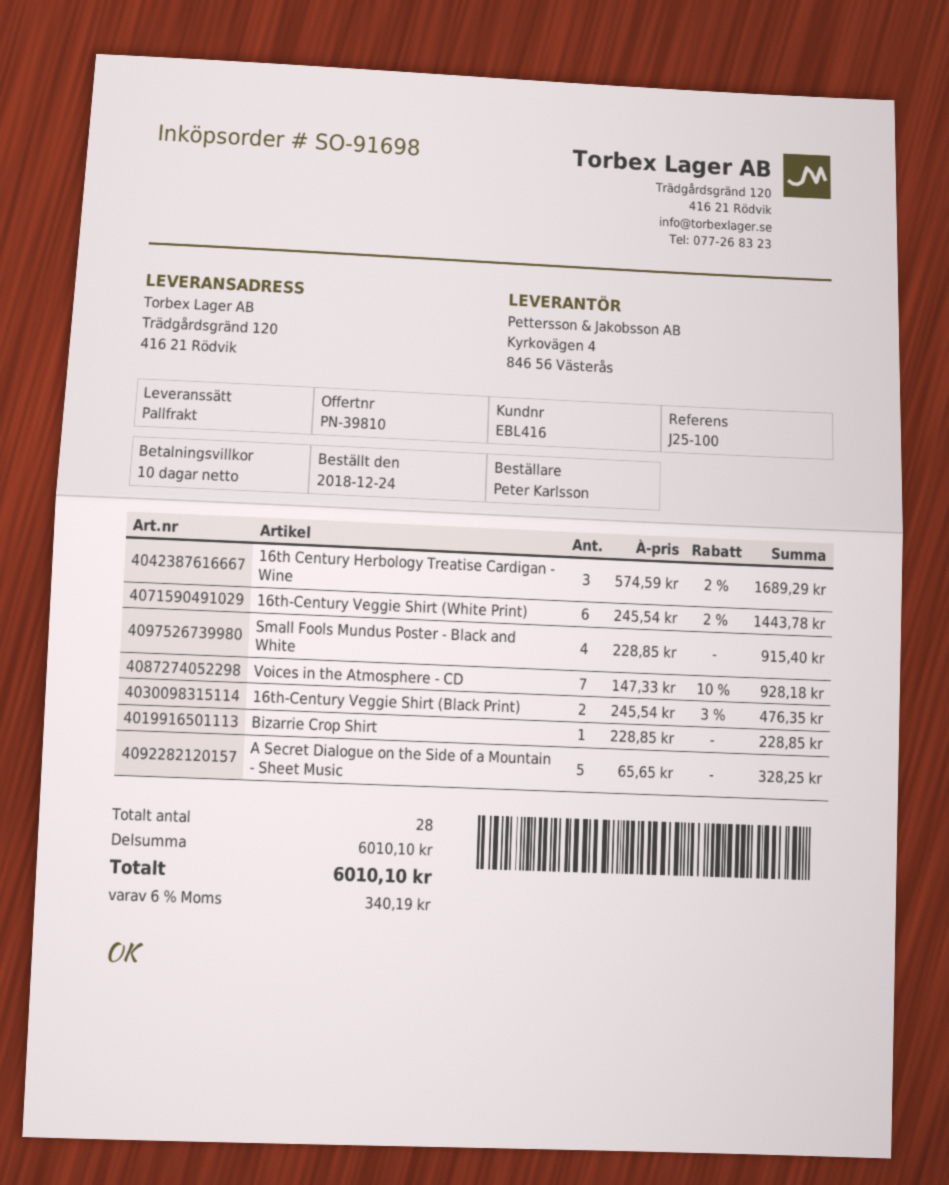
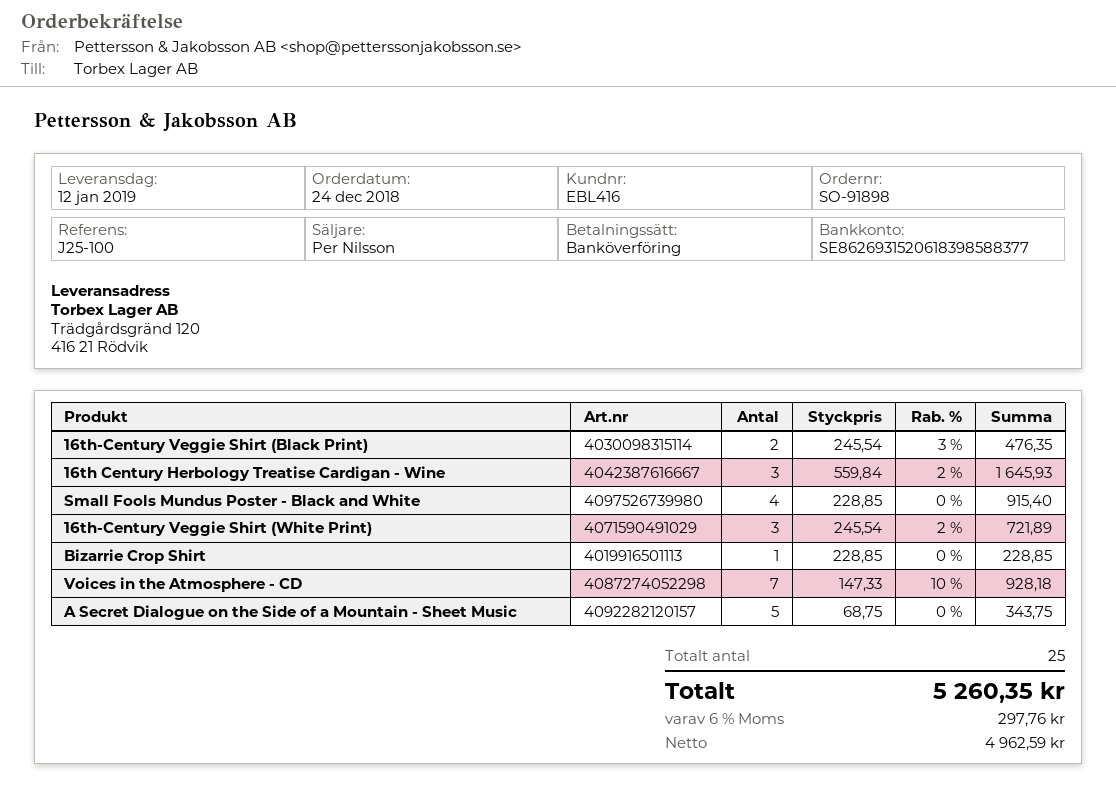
order number: SO-91698 -> SO-91898
16th Century Herbology Treatise Cardigan - Wine: 3 x 574.59 - 2% = 1689.29 -> 3 x 559.84 - 2% = 1645.93
16th-Century Veggie Shirt (White Print): 6 x 245.54 - 2% = 1443.78 -> 3 x 245.54 - 2% = 721.89
A Secret Dialogue on the Side of a Mountain - Sheet Music: 5 x 65.65 = 328.25 -> 5 x 68.75 = 343.75
total quantity: 28 -> 25
tax: 6% = 340.19 -> 6% = 297.76
total: 6010.10 -> 5260.35

